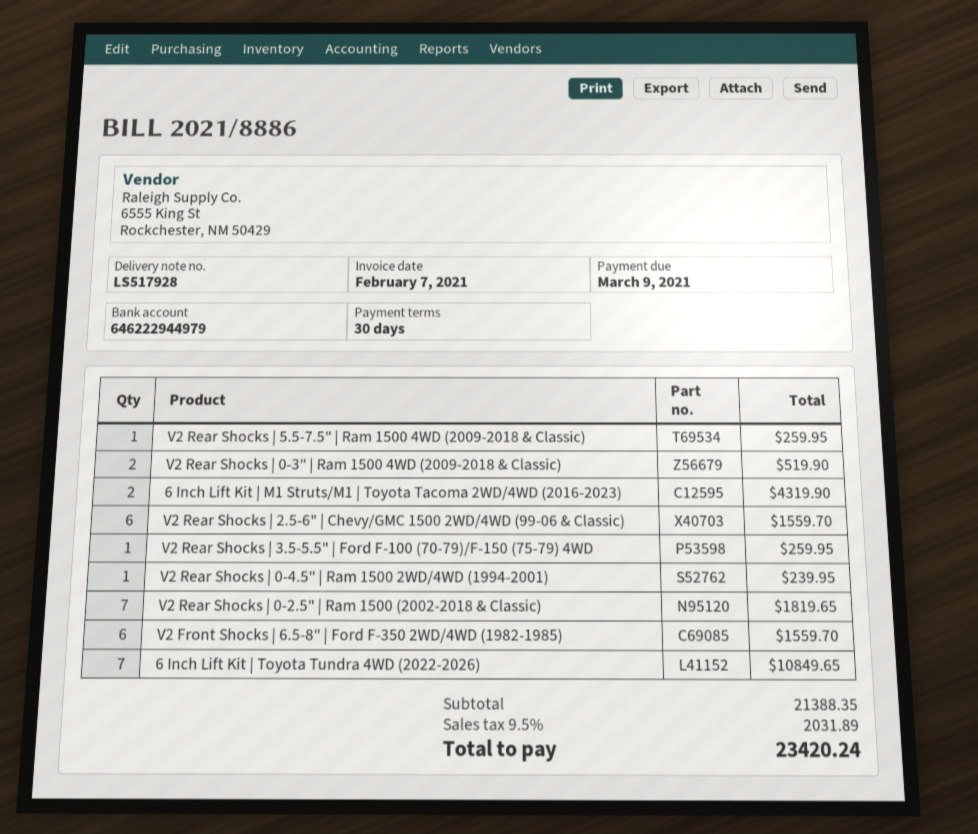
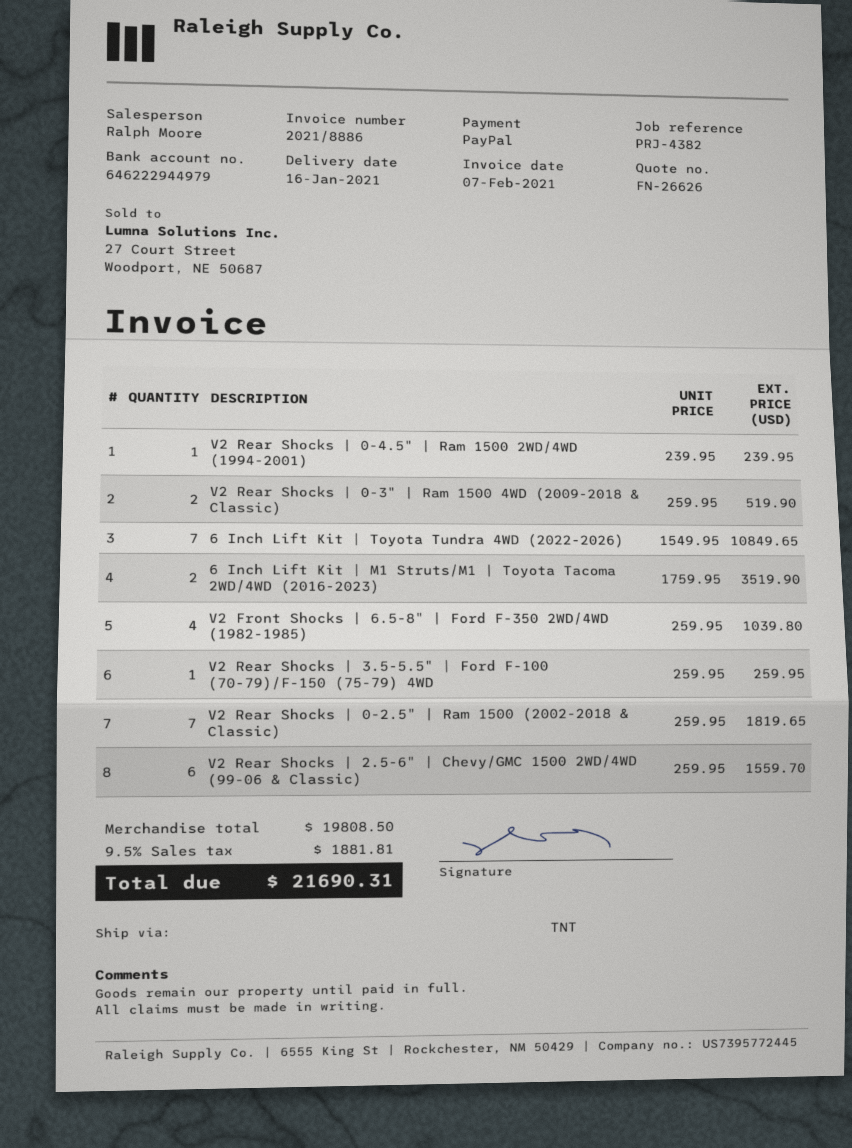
V2 Rear Shocks | 5.5-7.5" | Ram 1500 4WD (2009-2018 & Classic): 1 for 259.95 -> none
6 Inch Lift Kit | M1 Struts/M1 | Toyota Tacoma 2WD/4WD (2016-2023): 2 for 4319.90 -> 2 for 3519.90
V2 Front Shocks | 6.5-8" | Ford F-350 2WD/4WD (1982-1985): 6 for 1559.70 -> 4 for 1039.80
subtotal: 21388.35 -> 19808.50
tax: 9.5% = 2031.89 -> 9.5% = 1881.81
total: 23420.24 -> 21690.31

